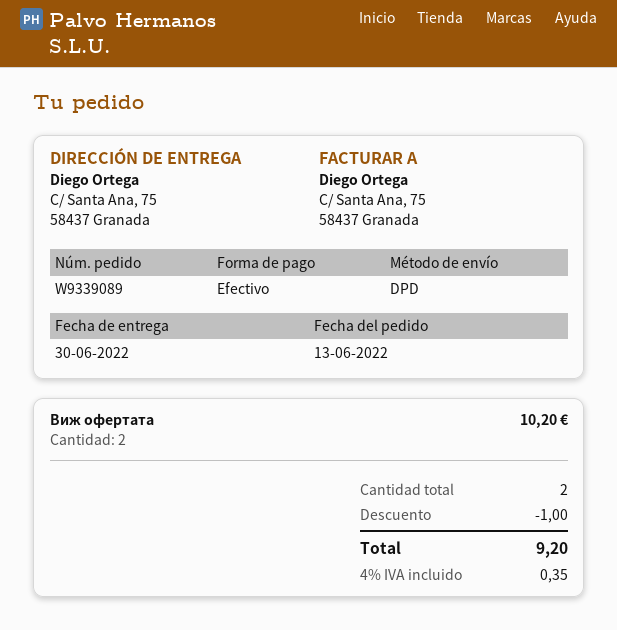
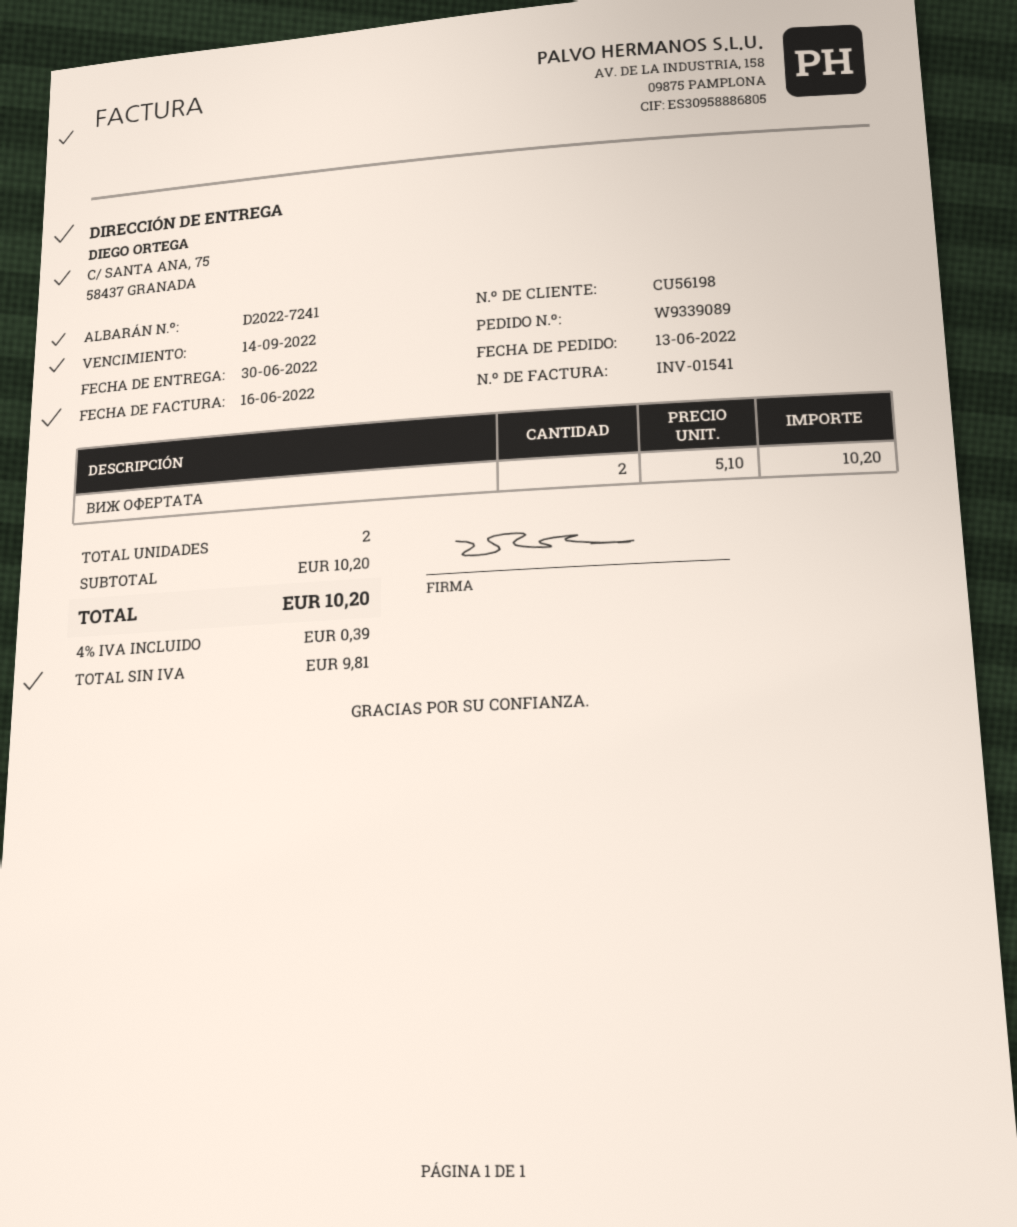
discount: 1.00 -> none
tax: 4% = 0.35 -> 4% = 0.39
total: 9.20 -> 10.20

